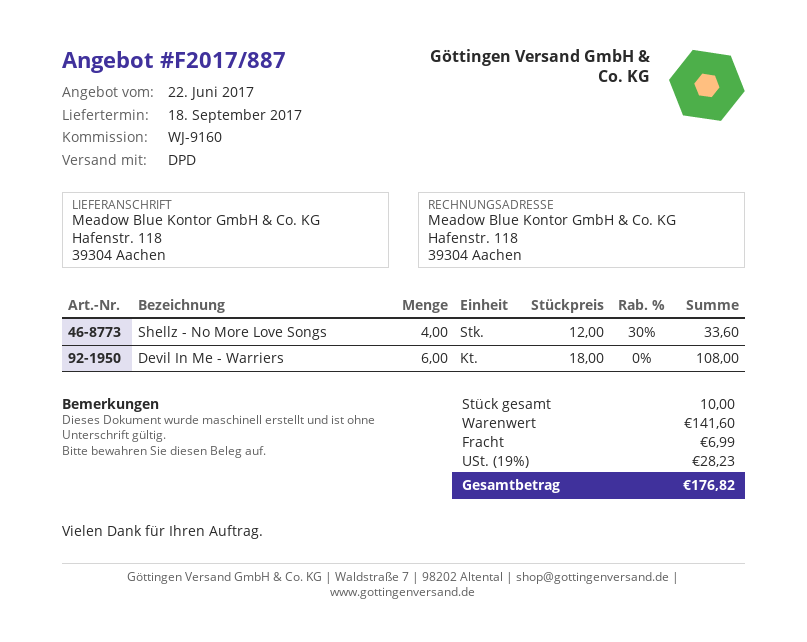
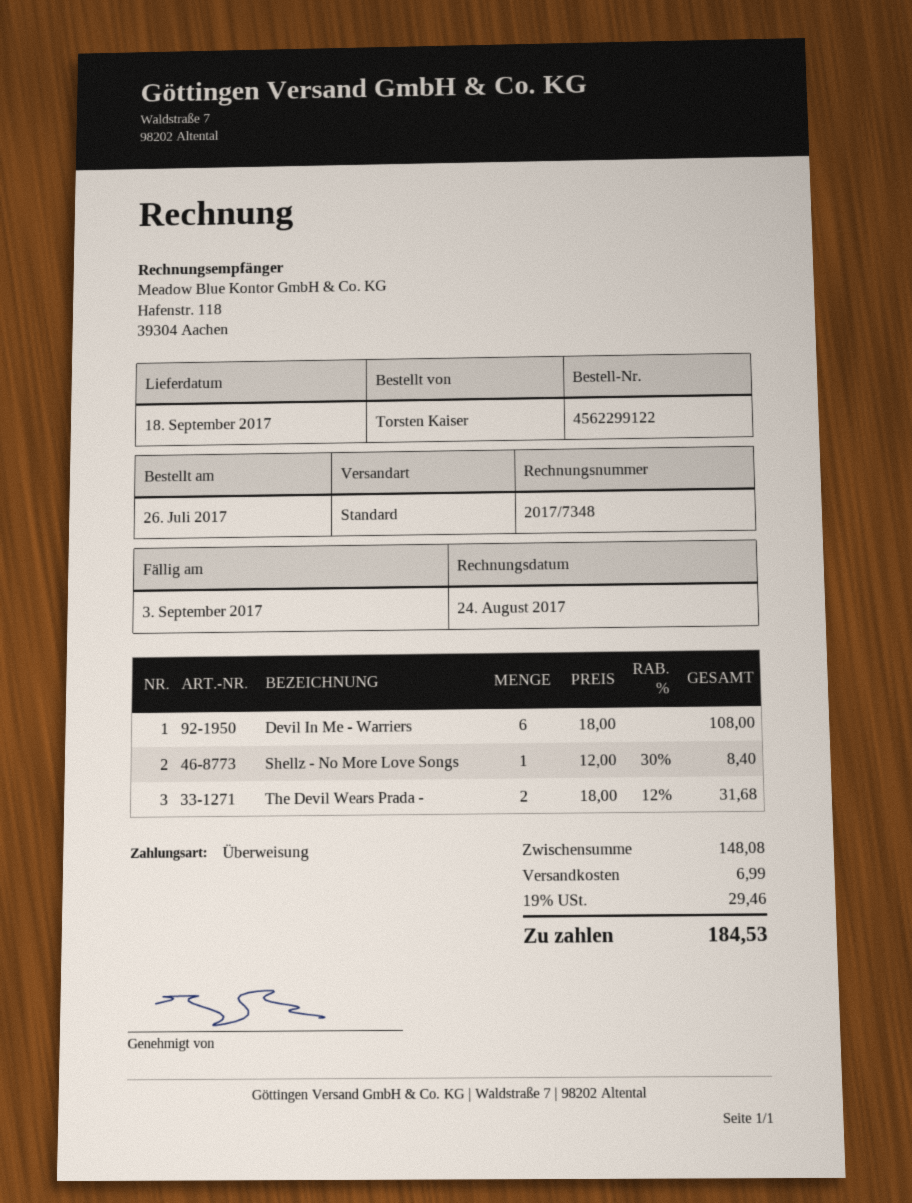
shipping method: DPD -> standard
Shellz - No More Love Songs: 4 x 12.00 - 30% = 33.60 -> 1 x 12.00 - 30% = 8.40
The Devil Wears Prada -: none -> 2 x 18.00 - 12% = 31.68
subtotal: 141.60 -> 148.08
tax: 19% = 28.23 -> 19% = 29.46
total: 176.82 -> 184.53

